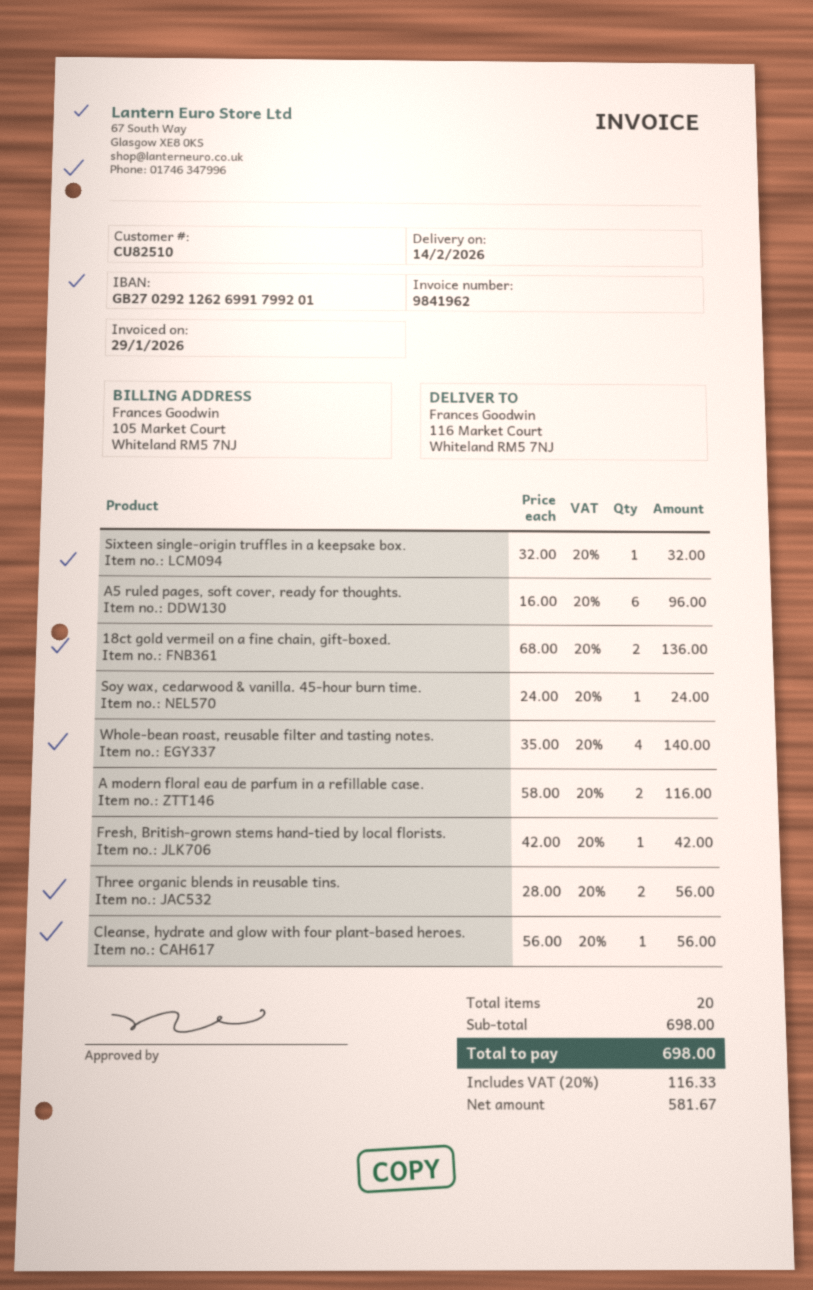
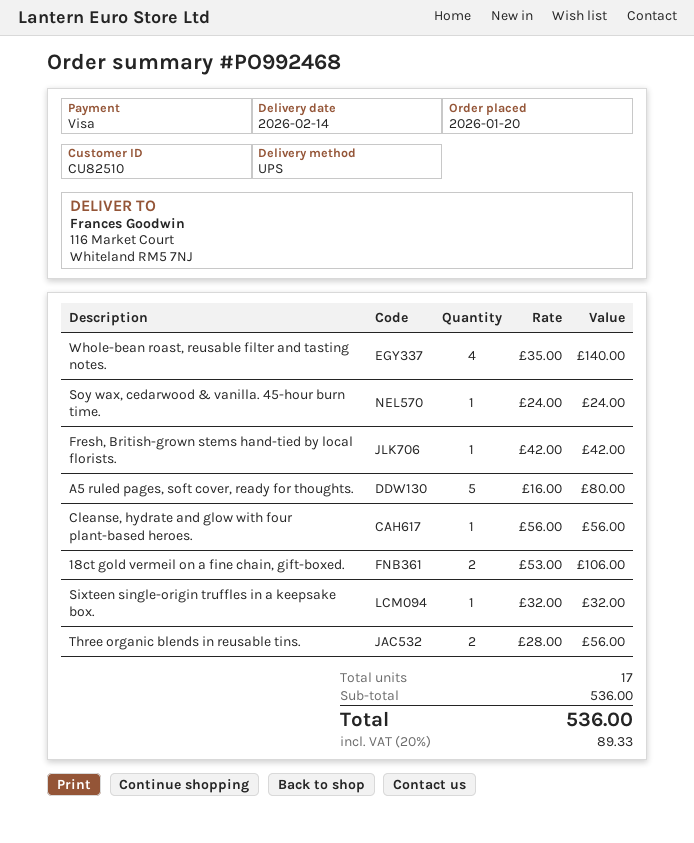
A5 ruled pages, soft cover, ready for thoughts.: 6 x 16.00 = 96.00 -> 5 x 16.00 = 80.00
18ct gold vermeil on a fine chain, gift-boxed.: 2 x 68.00 = 136.00 -> 2 x 53.00 = 106.00
A modern floral eau de parfum in a refillable case.: 2 x 58.00 = 116.00 -> none
total quantity: 20 -> 17
subtotal: 698.00 -> 536.00
tax: 20% = 116.33 -> 20% = 89.33
total: 698.00 -> 536.00

